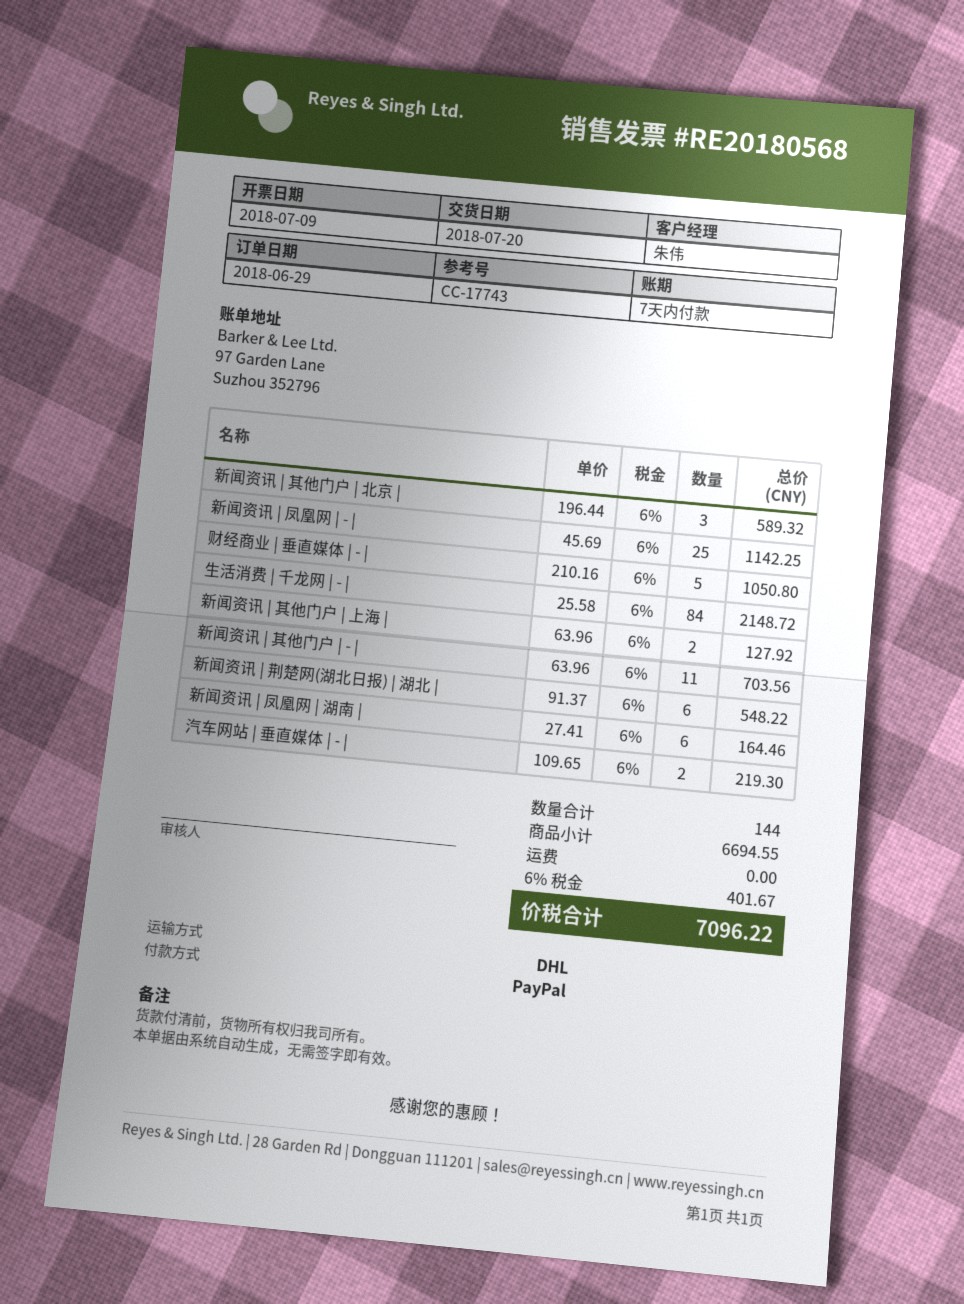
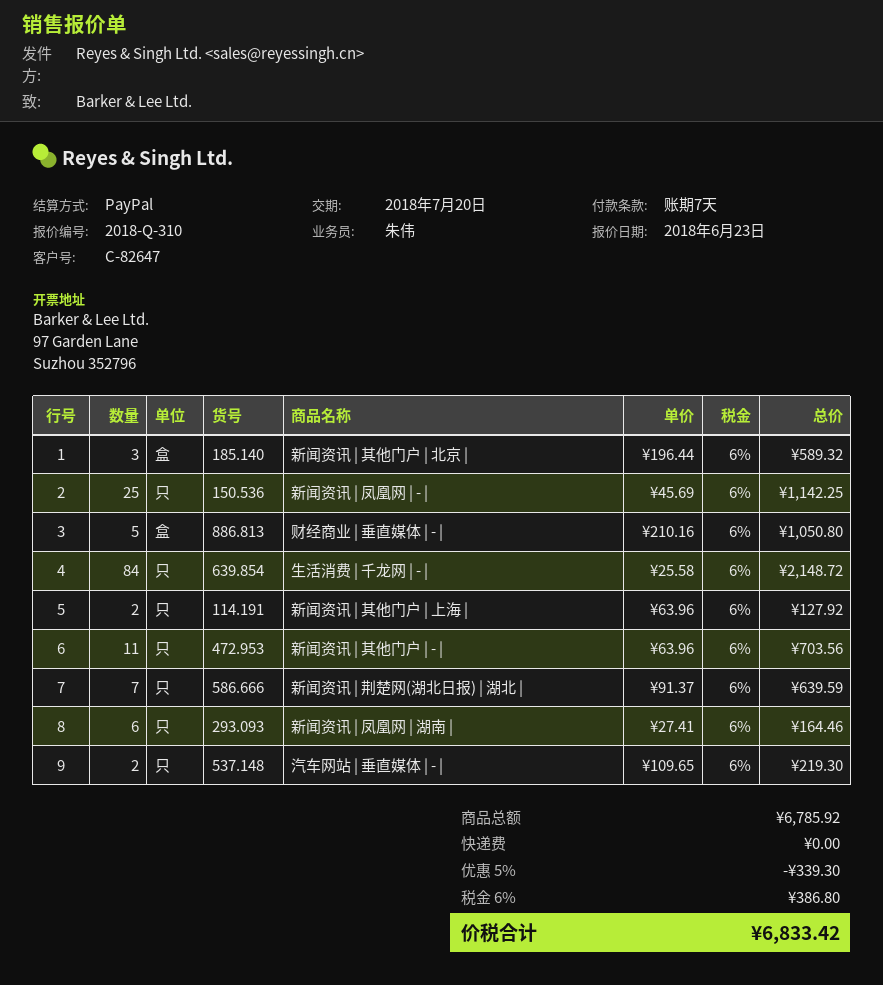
新闻资讯 | 荆楚网(湖北日报) | 湖北 |: 6 x 91.37 = 548.22 -> 7 x 91.37 = 639.59
subtotal: 6694.55 -> 6785.92
discount: none -> 5% = 339.30
tax: 6% = 401.67 -> 6% = 386.80
total: 7096.22 -> 6833.42

